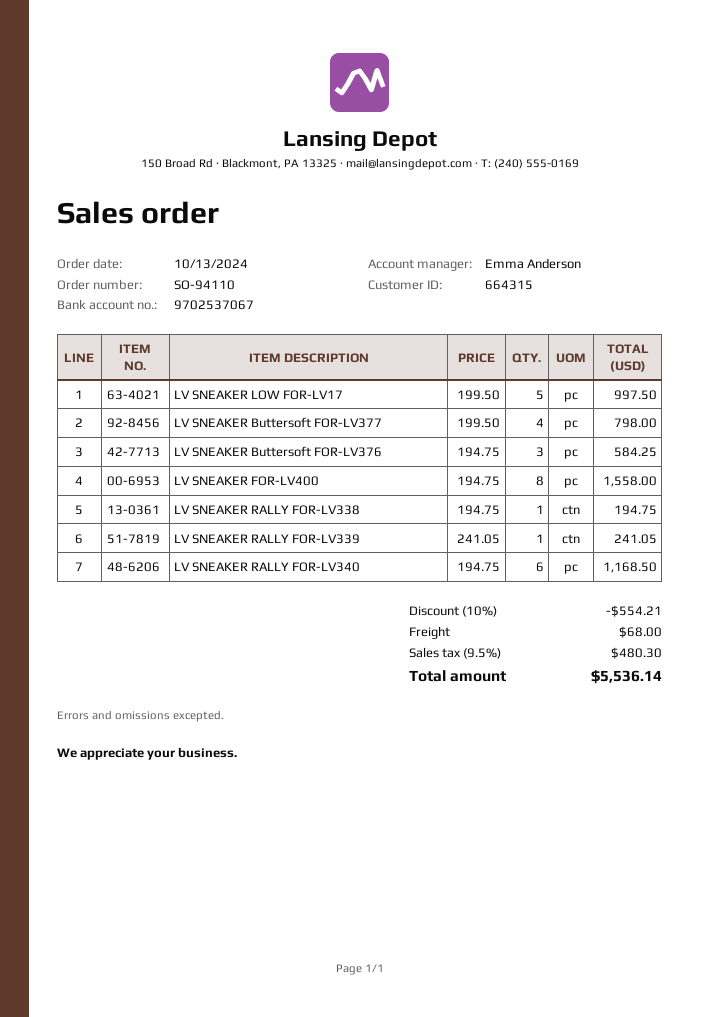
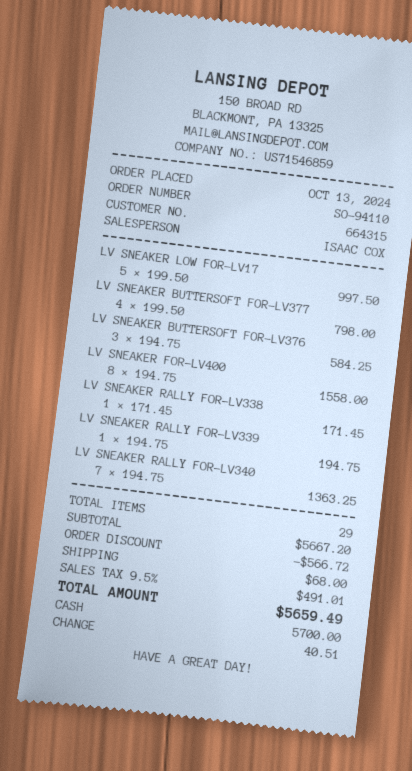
sales rep: Emma Anderson -> ISAAC COX
LV SNEAKER RALLY FOR-LV338: 1 x 194.75 = 194.75 -> 1 x 171.45 = 171.45
LV SNEAKER RALLY FOR-LV339: 1 x 241.05 = 241.05 -> 1 x 194.75 = 194.75
LV SNEAKER RALLY FOR-LV340: 6 x 194.75 = 1168.50 -> 7 x 194.75 = 1363.25
discount: 554.21 -> 566.72
tax: 9.5% = 480.30 -> 9.5% = 491.01
total: 5536.14 -> 5659.49

